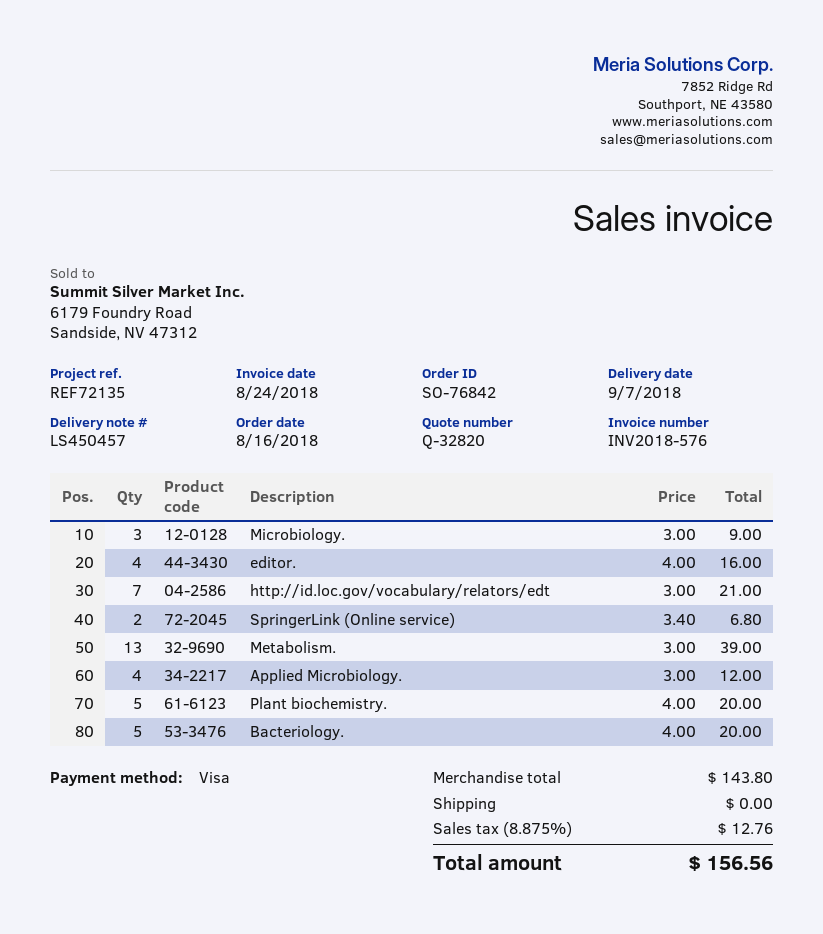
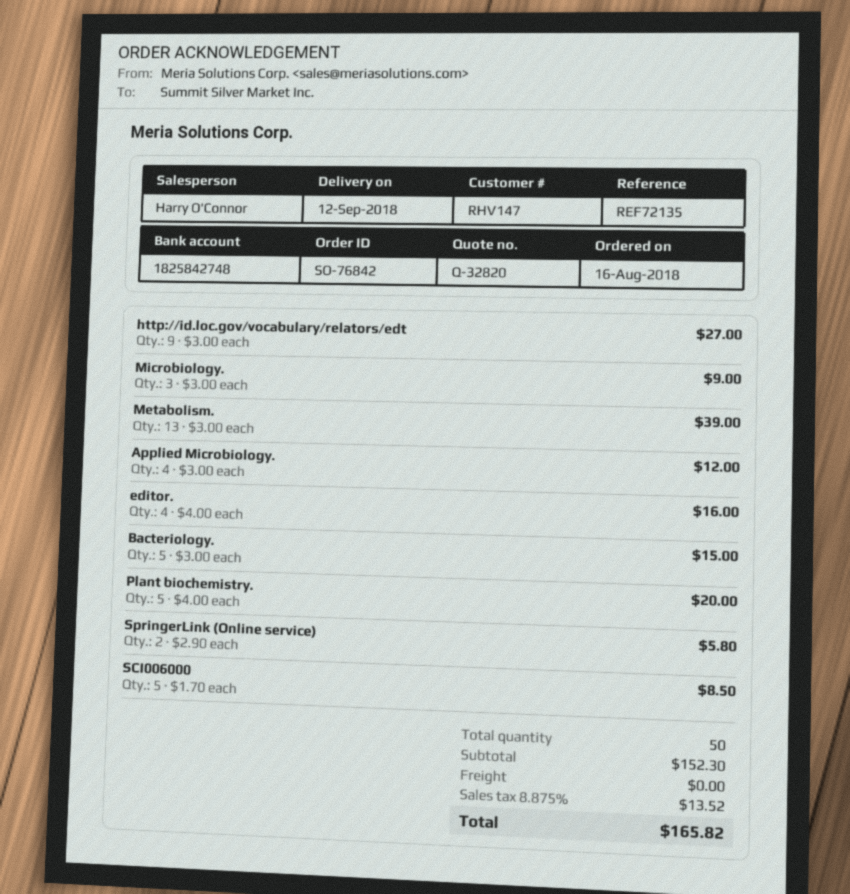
delivery date: 2018-09-07 -> 2018-09-12
http://id.loc.gov/vocabulary/relators/edt: 7 x 3.00 = 21.00 -> 9 x 3.00 = 27.00
SpringerLink (Online service): 2 x 3.40 = 6.80 -> 2 x 2.90 = 5.80
Bacteriology.: 5 x 4.00 = 20.00 -> 5 x 3.00 = 15.00
SCI006000: none -> 5 x 1.70 = 8.50
subtotal: 143.80 -> 152.30
tax: 8.875% = 12.76 -> 8.875% = 13.52
total: 156.56 -> 165.82

